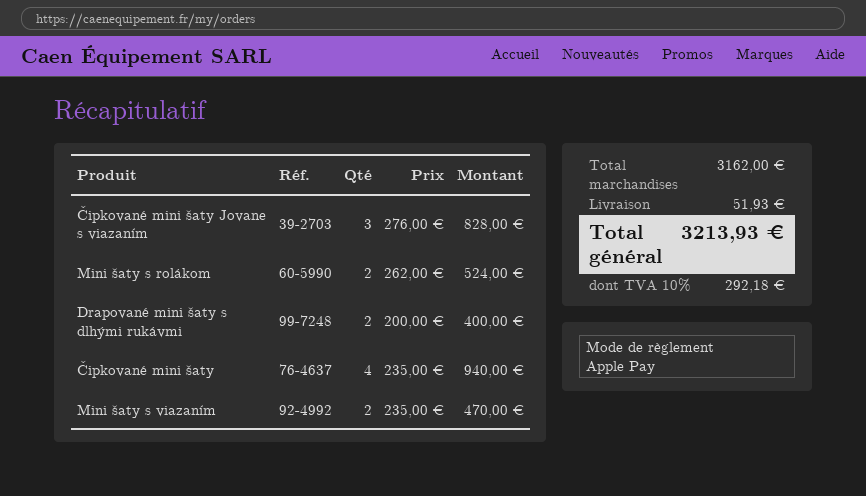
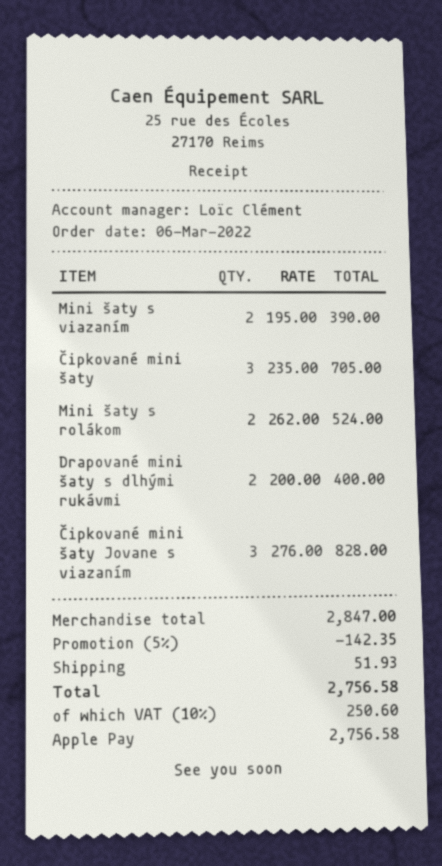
Čipkované mini šaty: 4 x 235.00 = 940.00 -> 3 x 235.00 = 705.00
Mini šaty s viazaním: 2 x 235.00 = 470.00 -> 2 x 195.00 = 390.00
subtotal: 3162.00 -> 2847.00
discount: none -> 5% = 142.35
tax: 10% = 292.18 -> 10% = 250.60
total: 3213.93 -> 2756.58

